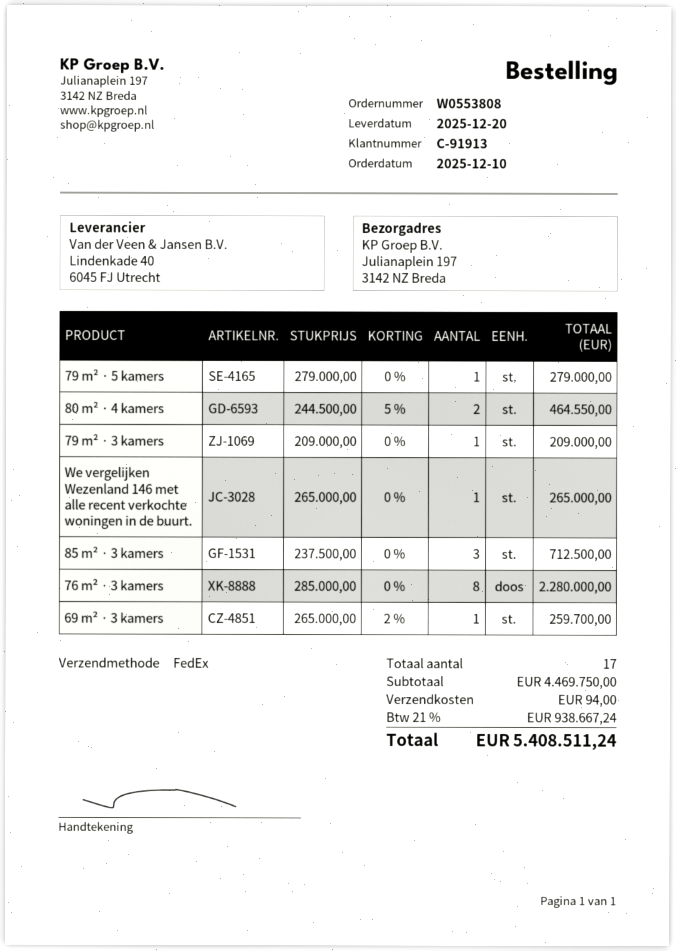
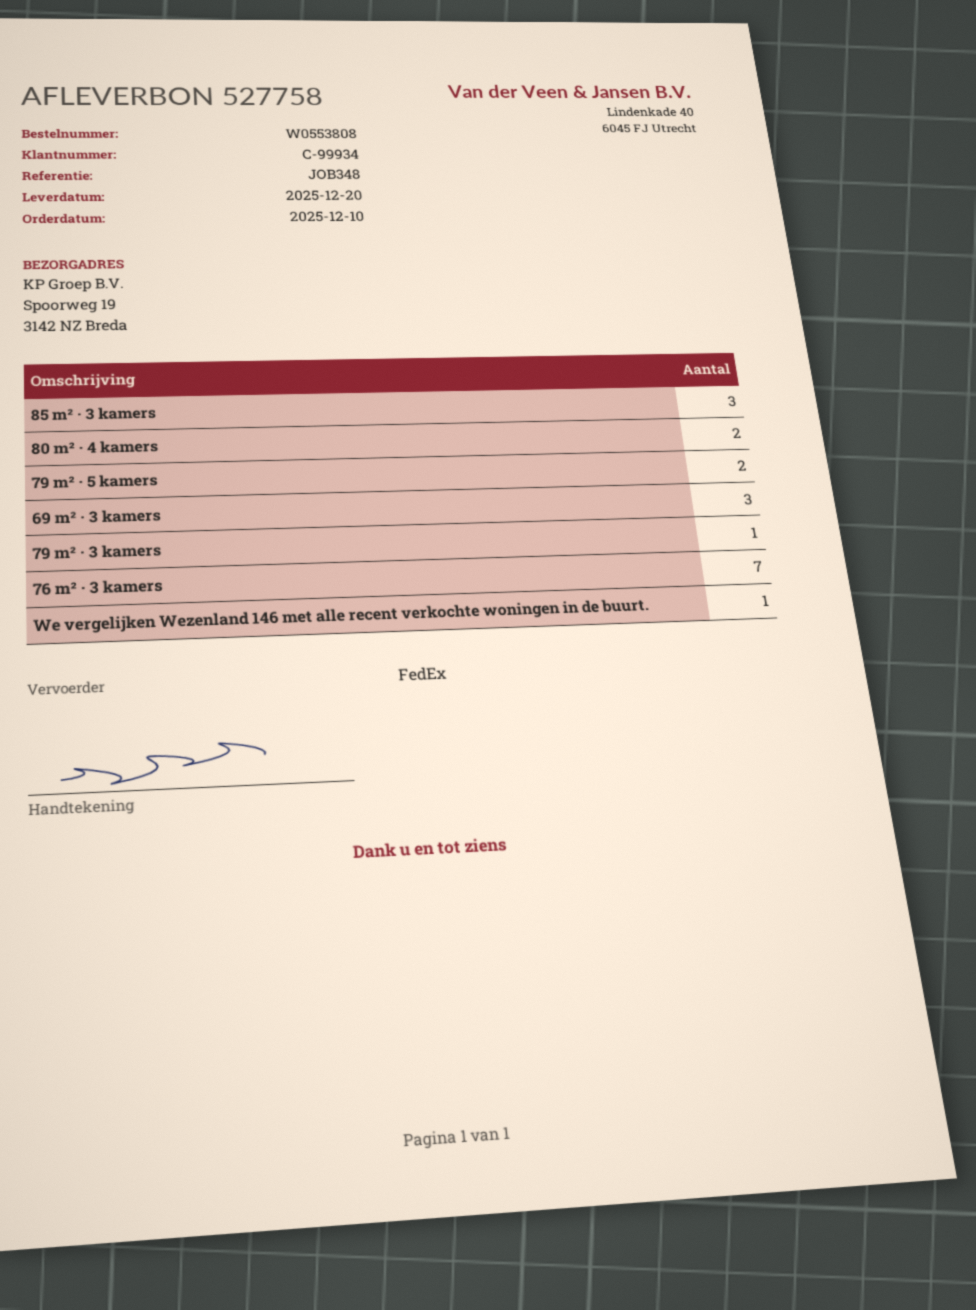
customer number: C-91913 -> C-99934
ship to: Julianaplein 197, 3142 NZ Breda -> Spoorweg 19, 3142 NZ Breda
79 m² · 5 kamers: 1 -> 2
76 m² · 3 kamers: 8 -> 7
69 m² · 3 kamers: 1 -> 3

